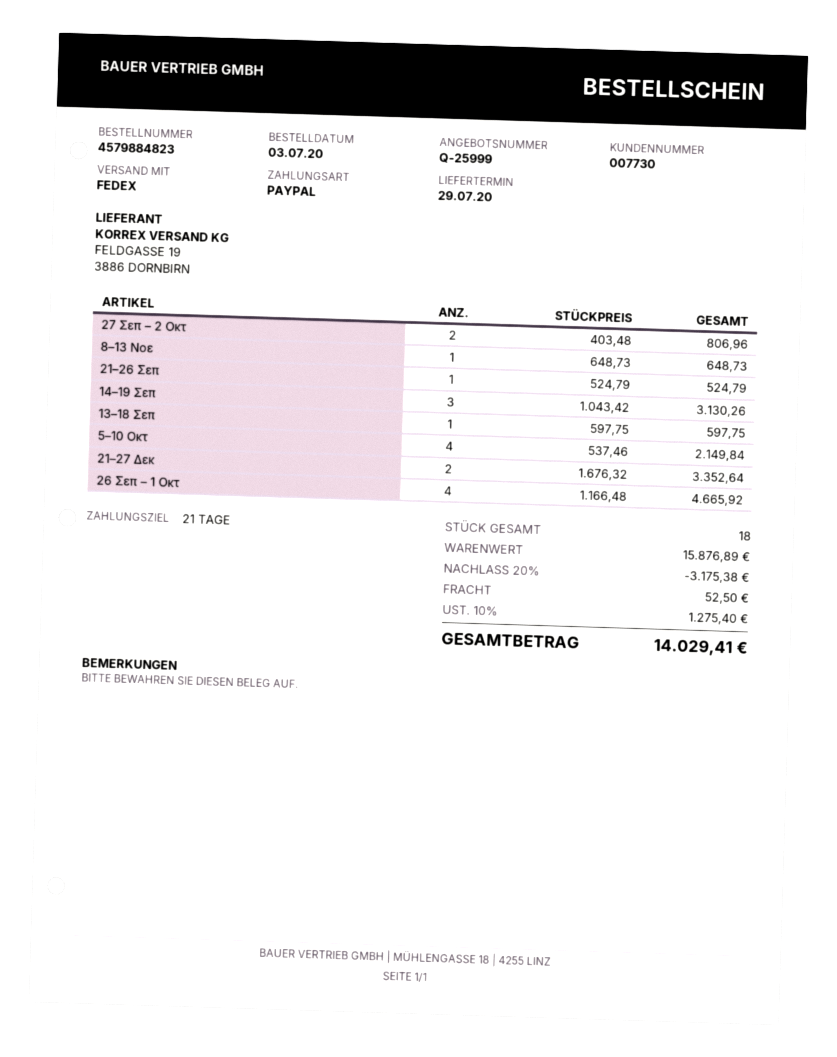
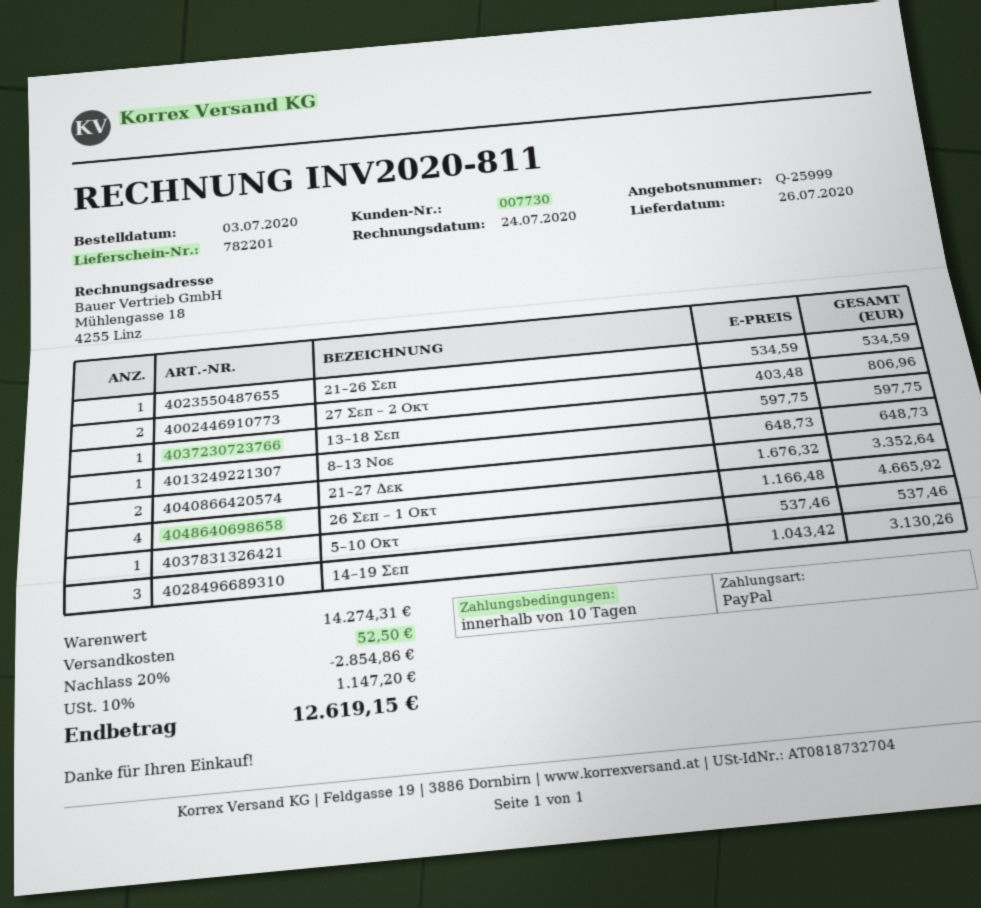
delivery date: 2020-07-29 -> 2020-07-26
payment terms: 21 days -> 10 days
21–26 Σεπ: 1 x 524.79 = 524.79 -> 1 x 534.59 = 534.59
5–10 Οκτ: 4 x 537.46 = 2149.84 -> 1 x 537.46 = 537.46
subtotal: 15876.89 -> 14274.31
discount: 20% = 3175.38 -> 20% = 2854.86
tax: 10% = 1275.40 -> 10% = 1147.20
total: 14029.41 -> 12619.15

